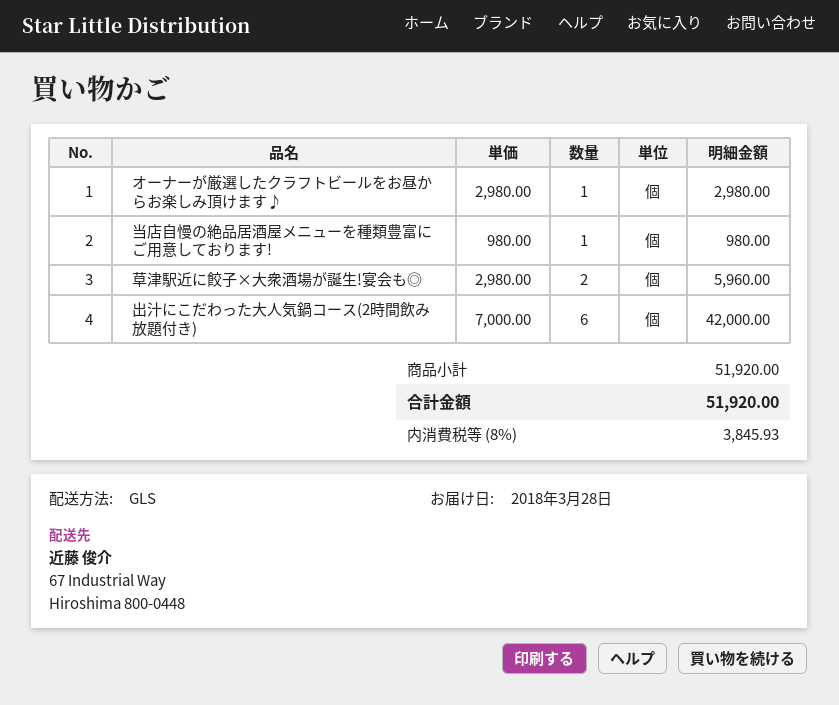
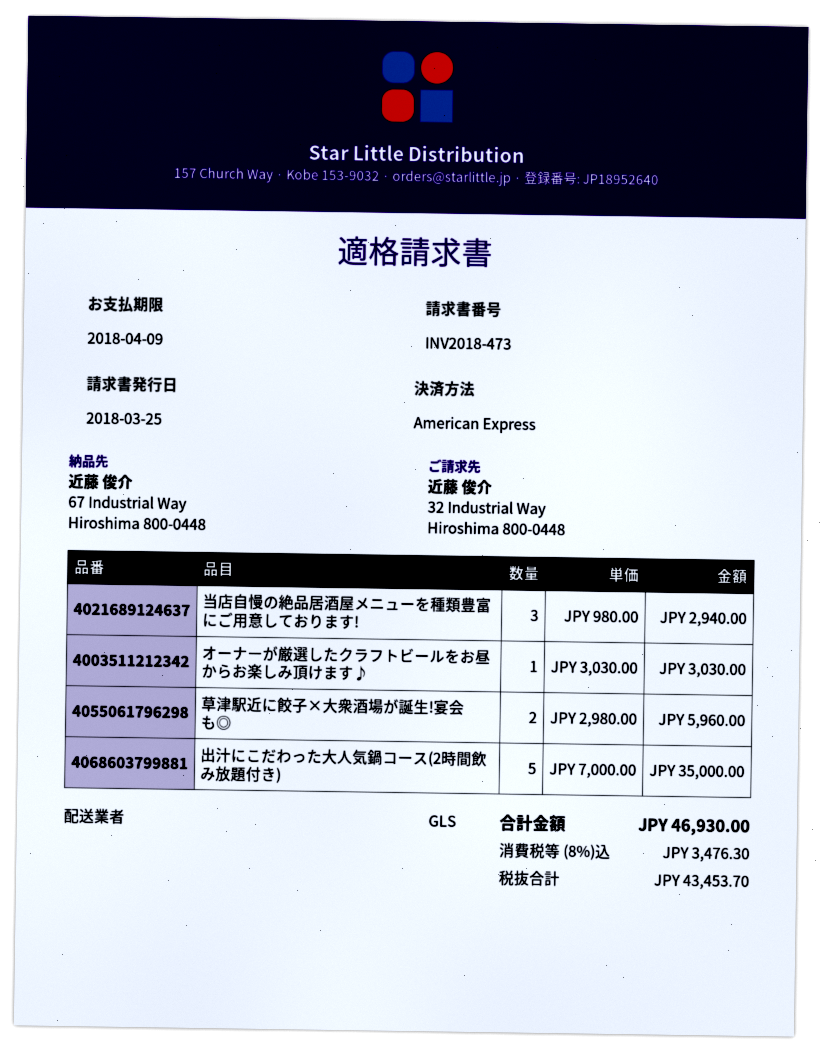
オーナーが厳選したクラフトビールをお昼からお楽しみ頂けます♪: 1 x 2980.00 = 2980.00 -> 1 x 3030.00 = 3030.00
当店自慢の絶品居酒屋メニューを種類豊富にご用意しております!: 1 x 980.00 = 980.00 -> 3 x 980.00 = 2940.00
出汁にこだわった大人気鍋コース(2時間飲み放題付き): 6 x 7000.00 = 42000.00 -> 5 x 7000.00 = 35000.00
tax: 8% = 3845.93 -> 8% = 3476.30
total: 51920.00 -> 46930.00

